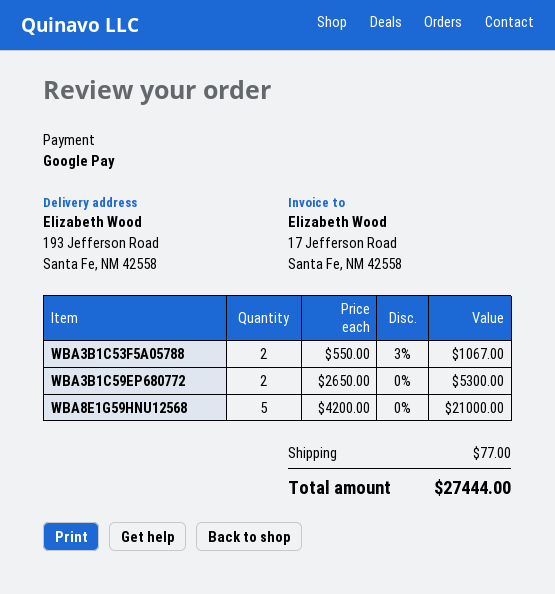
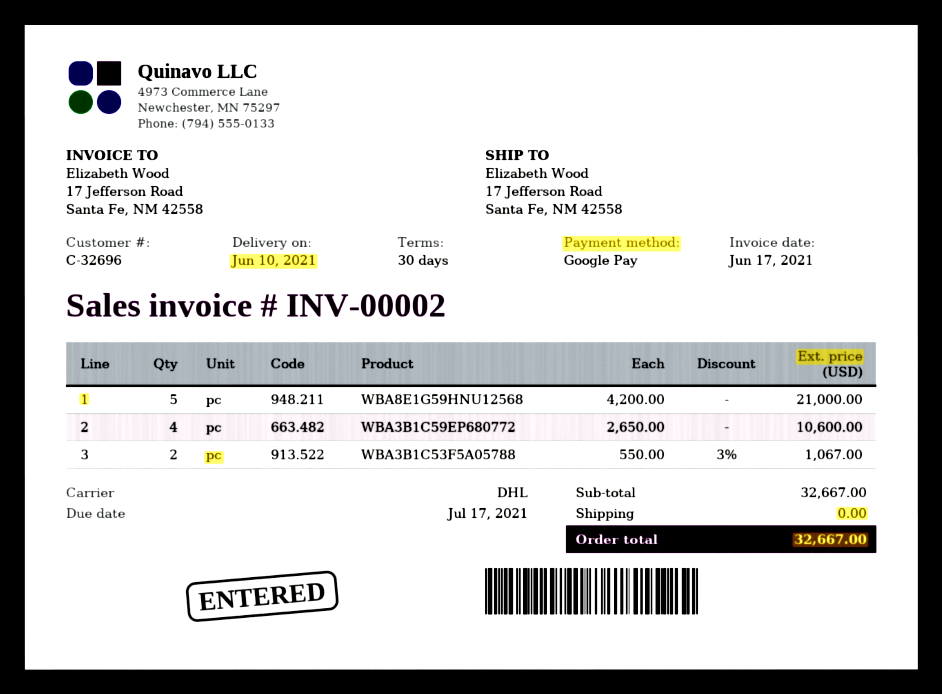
ship to: 193 Jefferson Road, Santa Fe, NM 42558 -> 17 Jefferson Road, Santa Fe, NM 42558
WBA3B1C59EP680772: 2 x 2650.00 = 5300.00 -> 4 x 2650.00 = 10600.00
shipping: 77.00 -> 0.00
total: 27444.00 -> 32667.00

